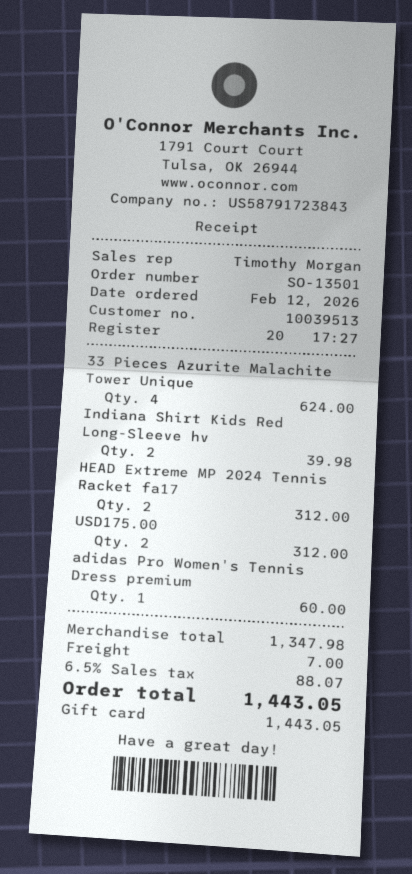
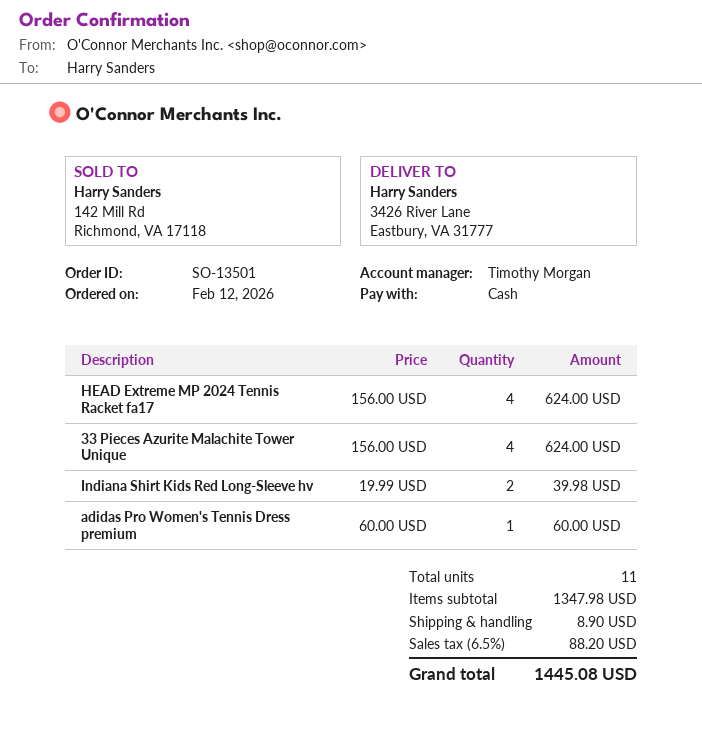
payment method: gift card -> cash
HEAD Extreme MP 2024 Tennis Racket fa17: 2 for 312.00 -> 4 for 624.00
USD175.00: 2 for 312.00 -> none
shipping: 7.00 -> 8.90
tax: 6.5% = 88.07 -> 6.5% = 88.20
total: 1443.05 -> 1445.08

